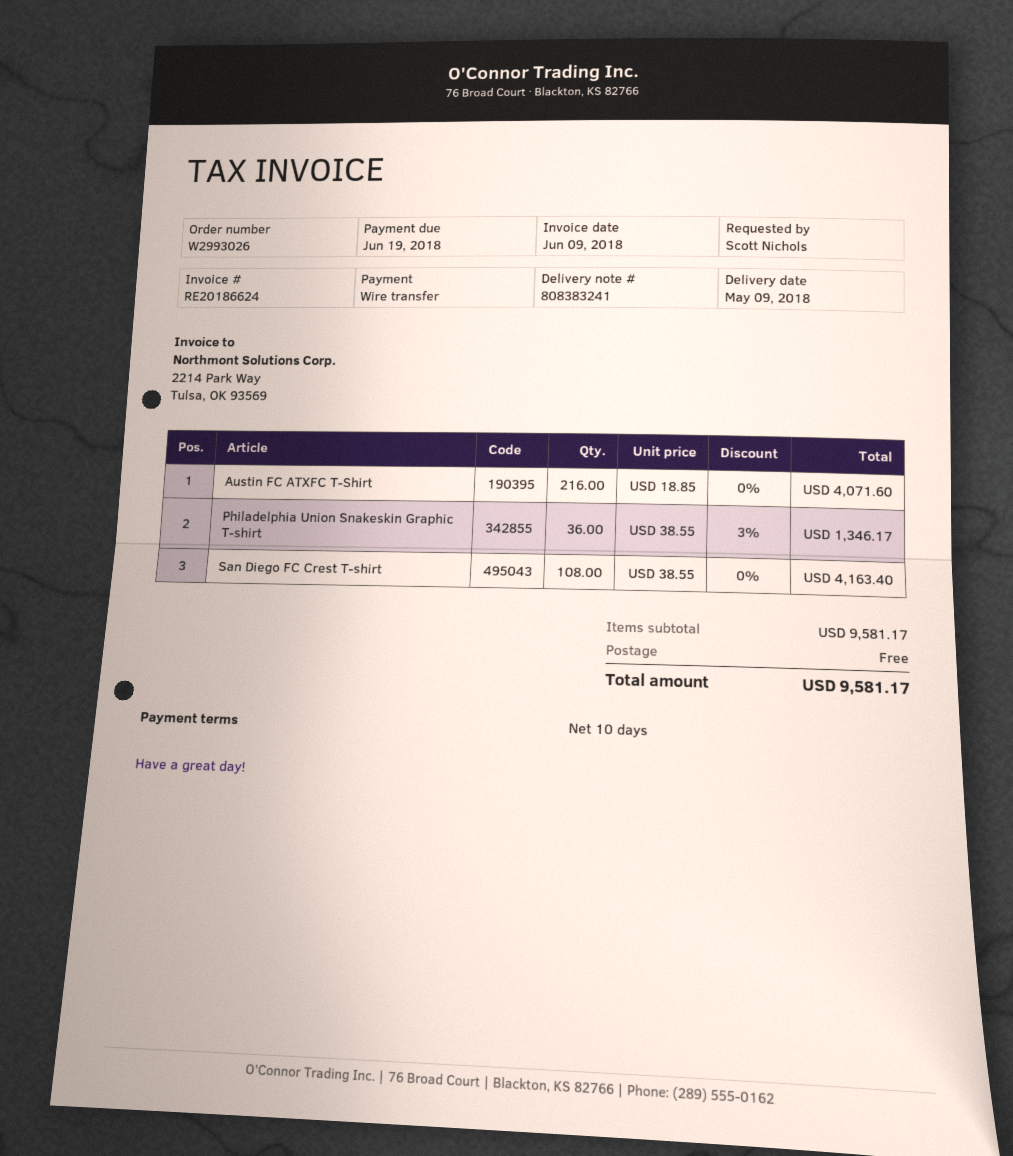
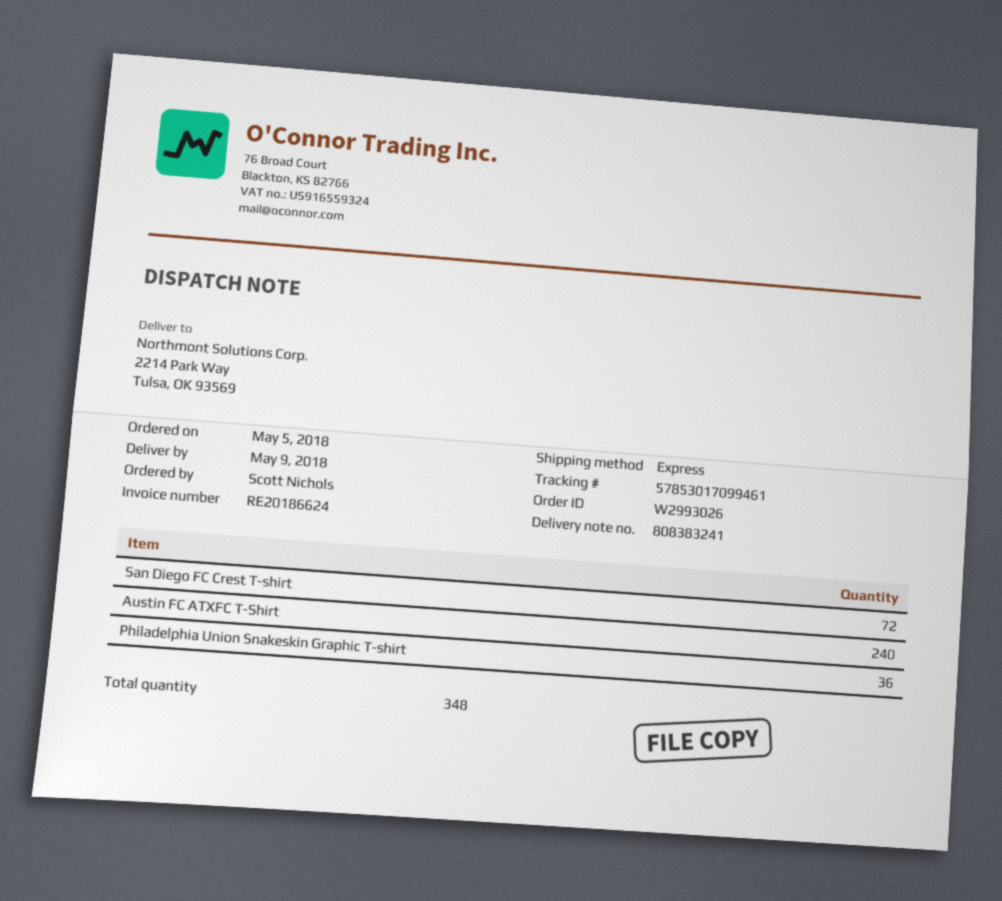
Austin FC ATXFC T-Shirt: 216 -> 240
San Diego FC Crest T-shirt: 108 -> 72

